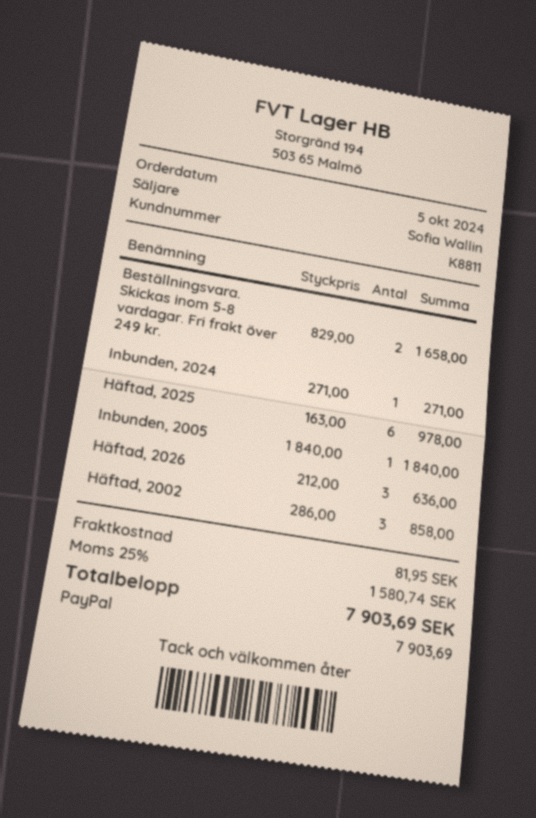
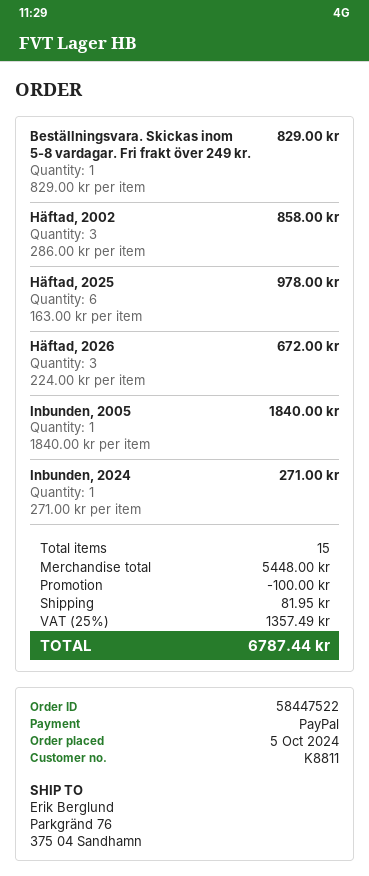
Beställningsvara. Skickas inom 5-8 vardagar. Fri frakt över 249 kr.: 2 x 829.00 = 1658.00 -> 1 x 829.00 = 829.00
Häftad, 2026: 3 x 212.00 = 636.00 -> 3 x 224.00 = 672.00
discount: none -> 100.00
tax: 25% = 1580.74 -> 25% = 1357.49
total: 7903.69 -> 6787.44

